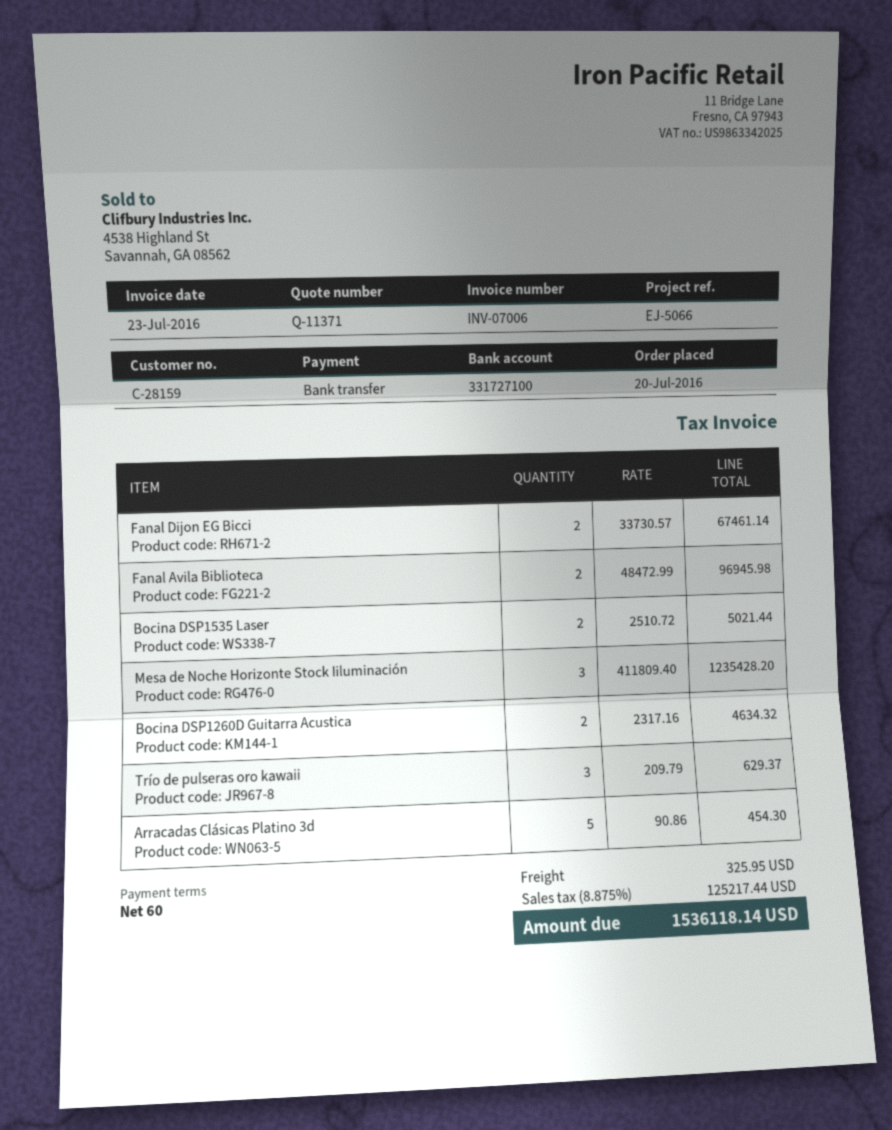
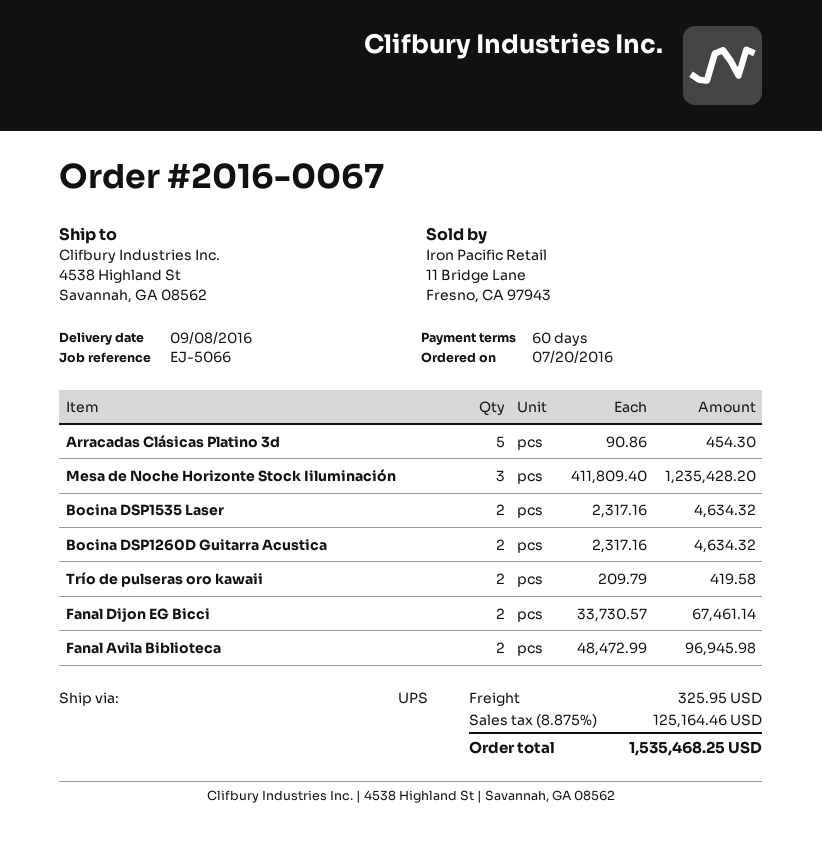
Bocina DSP1535 Laser: 2 x 2510.72 = 5021.44 -> 2 x 2317.16 = 4634.32
Trío de pulseras oro kawaii: 3 x 209.79 = 629.37 -> 2 x 209.79 = 419.58
tax: 8.875% = 125217.44 -> 8.875% = 125164.46
total: 1536118.14 -> 1535468.25

